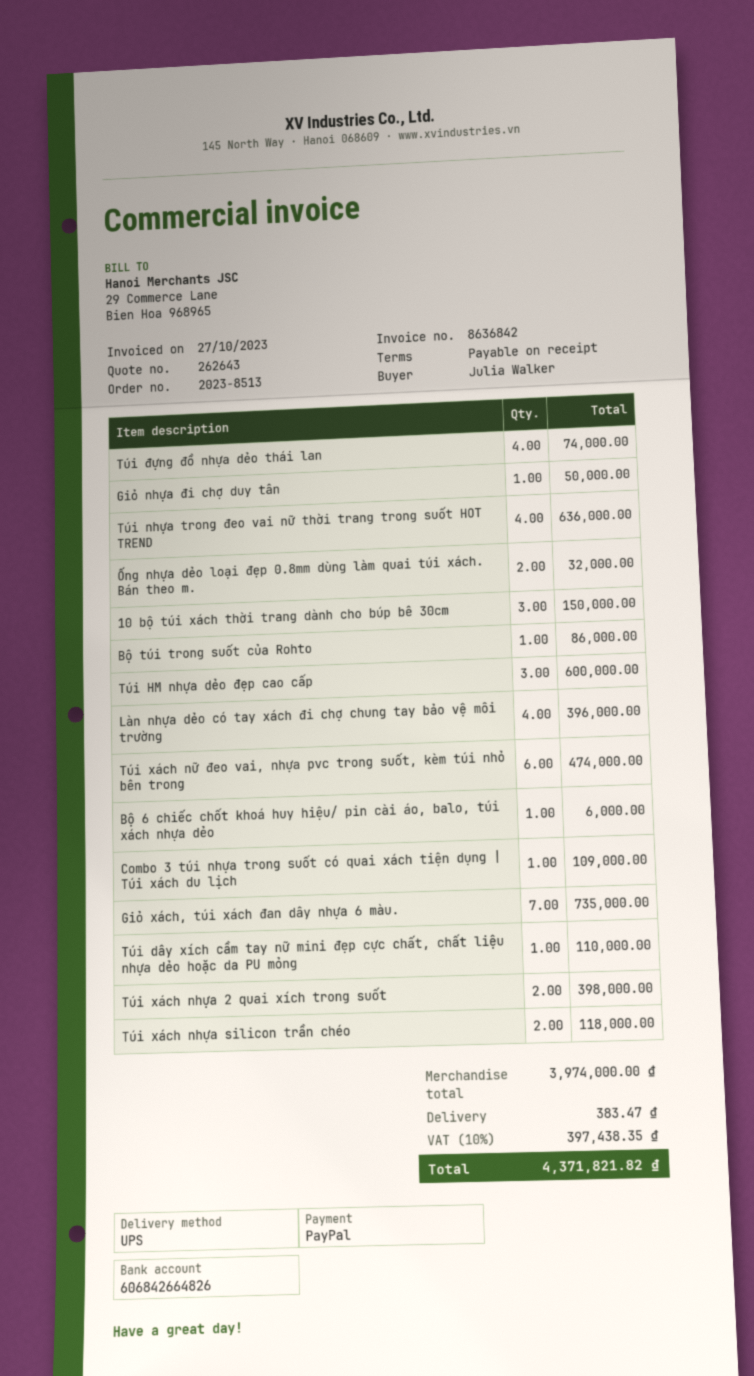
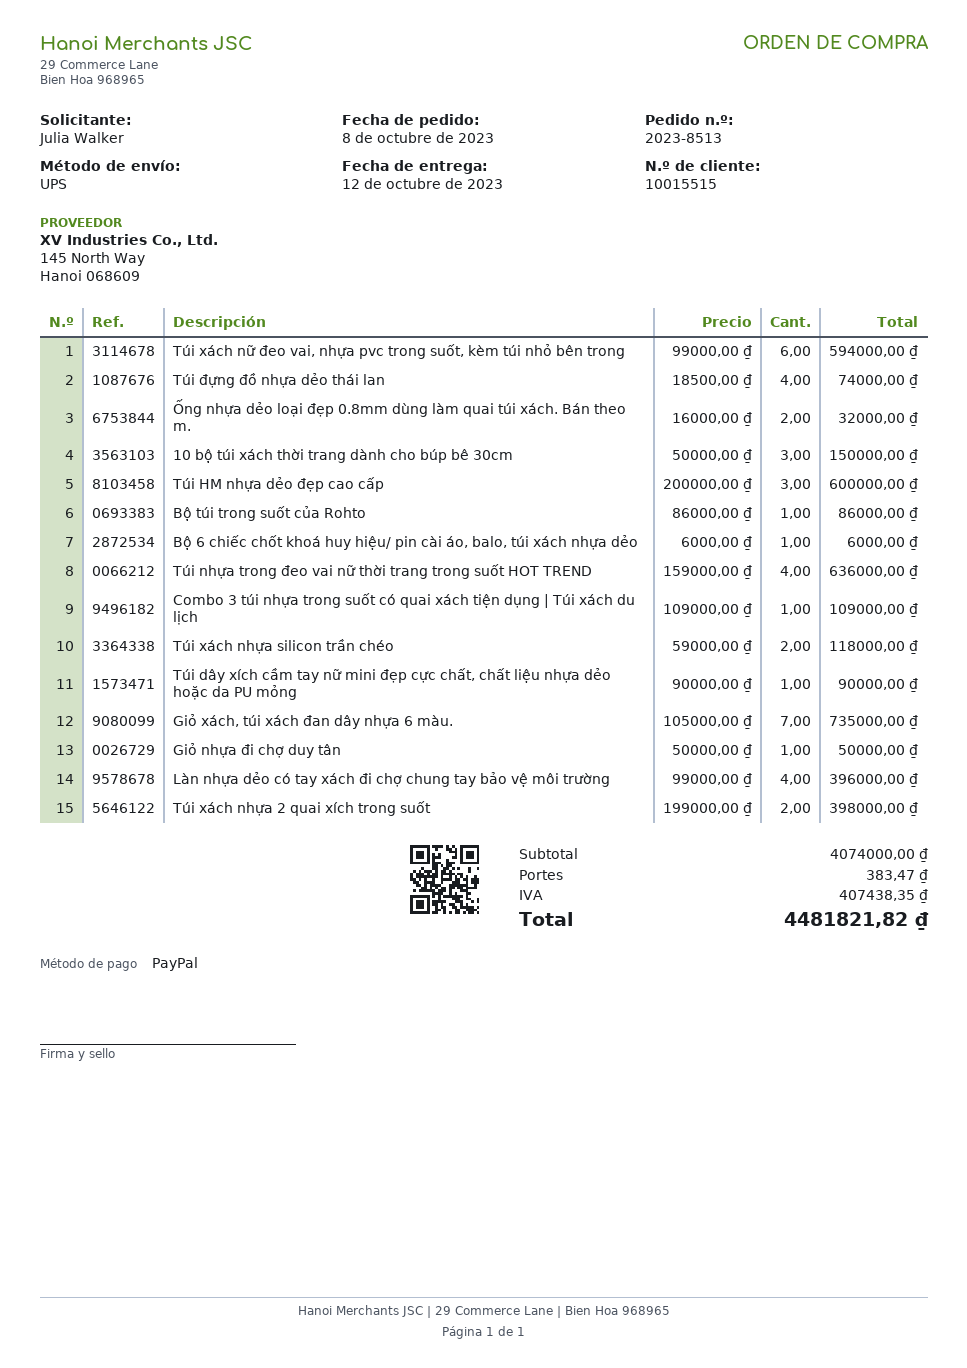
Túi xách nữ đeo vai, nhựa pvc trong suốt, kèm túi nhỏ bên trong: 6 for 474000.00 -> 6 for 594000.00
Túi dây xích cầm tay nữ mini đẹp cực chất, chất liệu nhựa dẻo hoặc da PU mỏng: 1 for 110000.00 -> 1 for 90000.00
subtotal: 3974000.00 -> 4074000.00
tax: 397438.35 -> 407438.35
total: 4371821.82 -> 4481821.82

